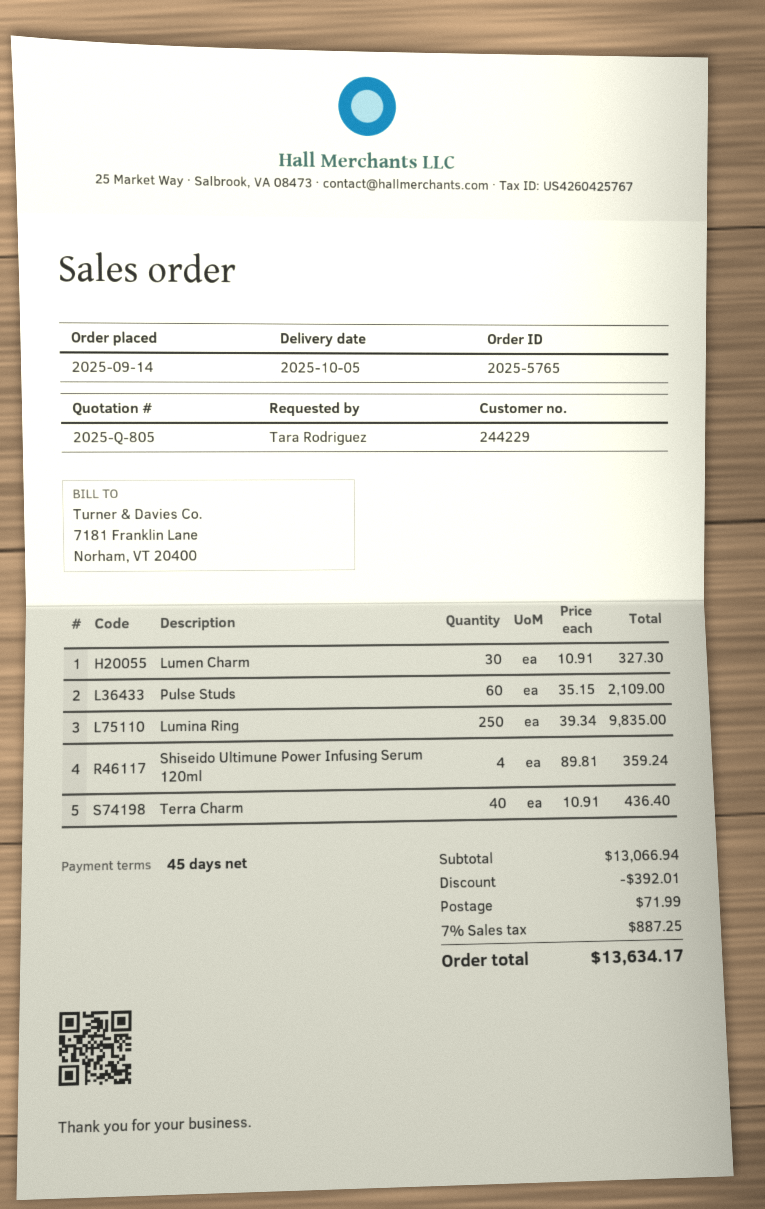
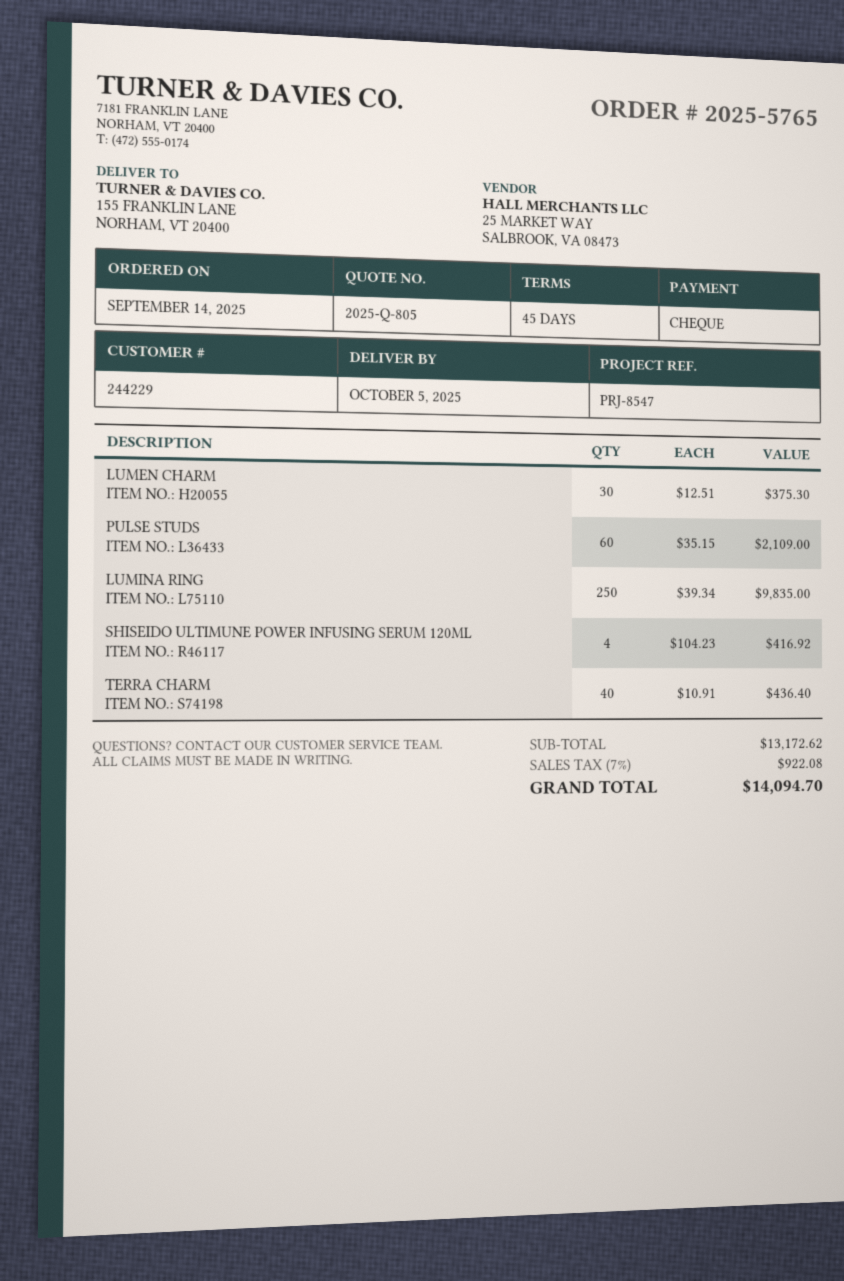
Lumen Charm: 30 x 10.91 = 327.30 -> 30 x 12.51 = 375.30
Shiseido Ultimune Power Infusing Serum 120ml: 4 x 89.81 = 359.24 -> 4 x 104.23 = 416.92
subtotal: 13066.94 -> 13172.62
discount: 392.01 -> none
shipping: 71.99 -> none
tax: 7% = 887.25 -> 7% = 922.08
total: 13634.17 -> 14094.70

